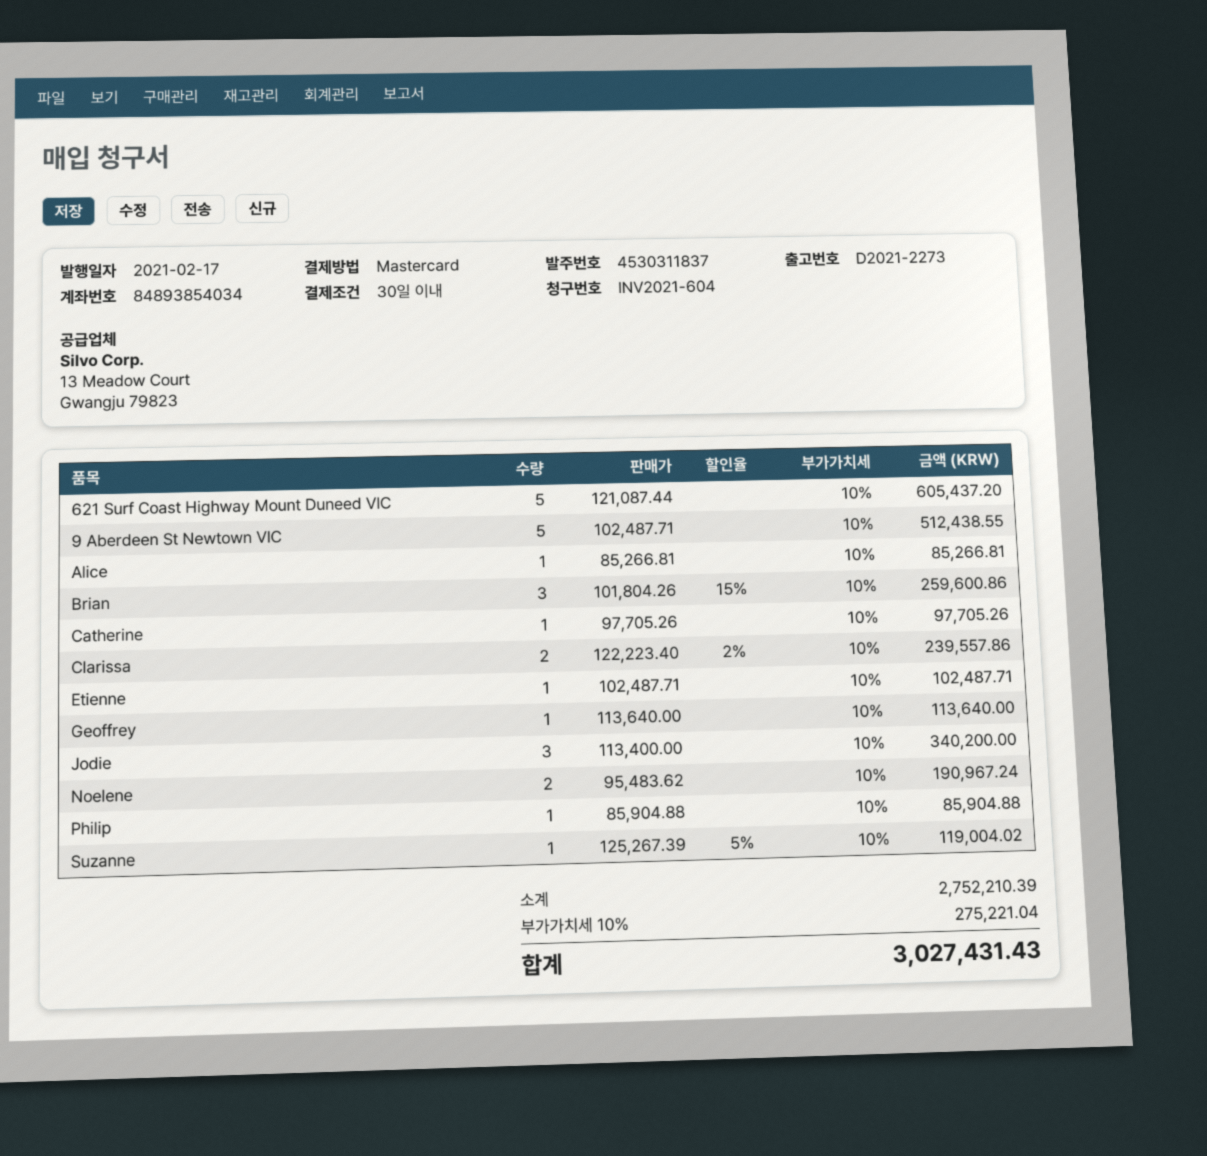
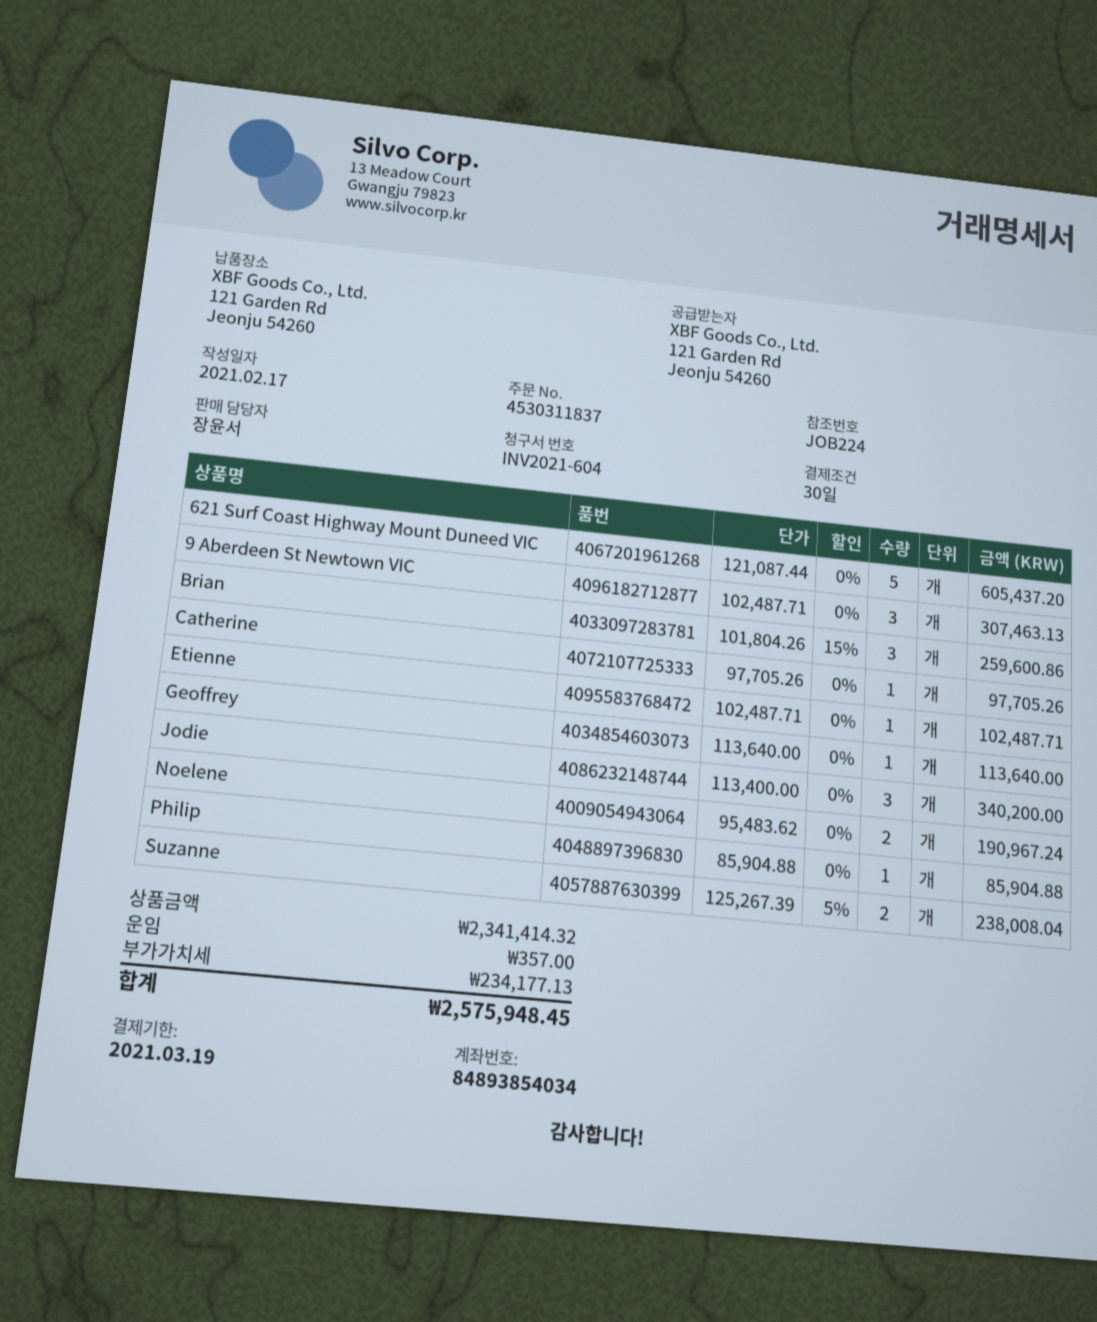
9 Aberdeen St Newtown VIC: 5 x 102487.71 = 512438.55 -> 3 x 102487.71 = 307463.13
Alice: 1 x 85266.81 = 85266.81 -> none
Clarissa: 2 x 122223.40 - 2% = 239557.86 -> none
Suzanne: 1 x 125267.39 - 5% = 119004.02 -> 2 x 125267.39 - 5% = 238008.04
subtotal: 2752210.39 -> 2341414.32
shipping: none -> 357.00
tax: 275221.04 -> 234177.13
total: 3027431.43 -> 2575948.45

